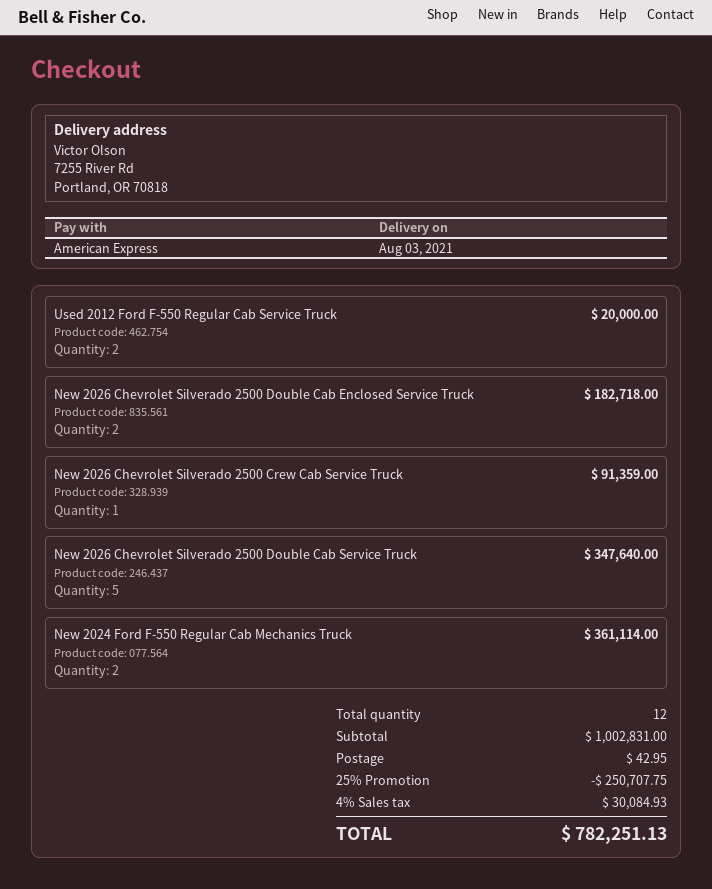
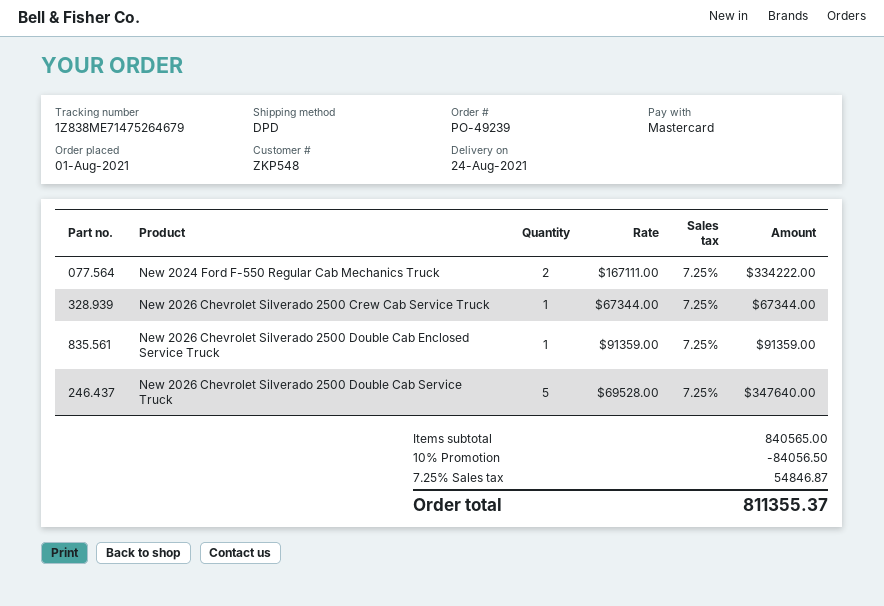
delivery date: 2021-08-03 -> 2021-08-24
payment method: American Express -> Mastercard
Used 2012 Ford F-550 Regular Cab Service Truck: 2 for 20000.00 -> none
New 2026 Chevrolet Silverado 2500 Double Cab Enclosed Service Truck: 2 for 182718.00 -> 1 for 91359.00
New 2026 Chevrolet Silverado 2500 Crew Cab Service Truck: 1 for 91359.00 -> 1 for 67344.00
New 2024 Ford F-550 Regular Cab Mechanics Truck: 2 for 361114.00 -> 2 for 334222.00
subtotal: 1002831.00 -> 840565.00
discount: 25% = 250707.75 -> 10% = 84056.50
shipping: 42.95 -> none
tax: 4% = 30084.93 -> 7.25% = 54846.87
total: 782251.13 -> 811355.37

